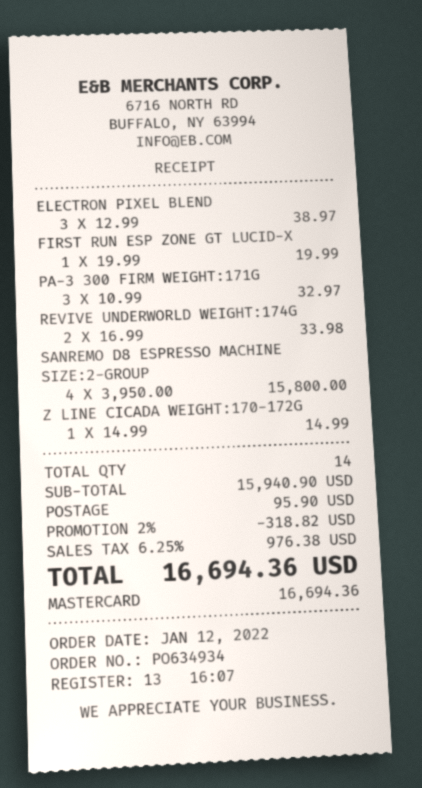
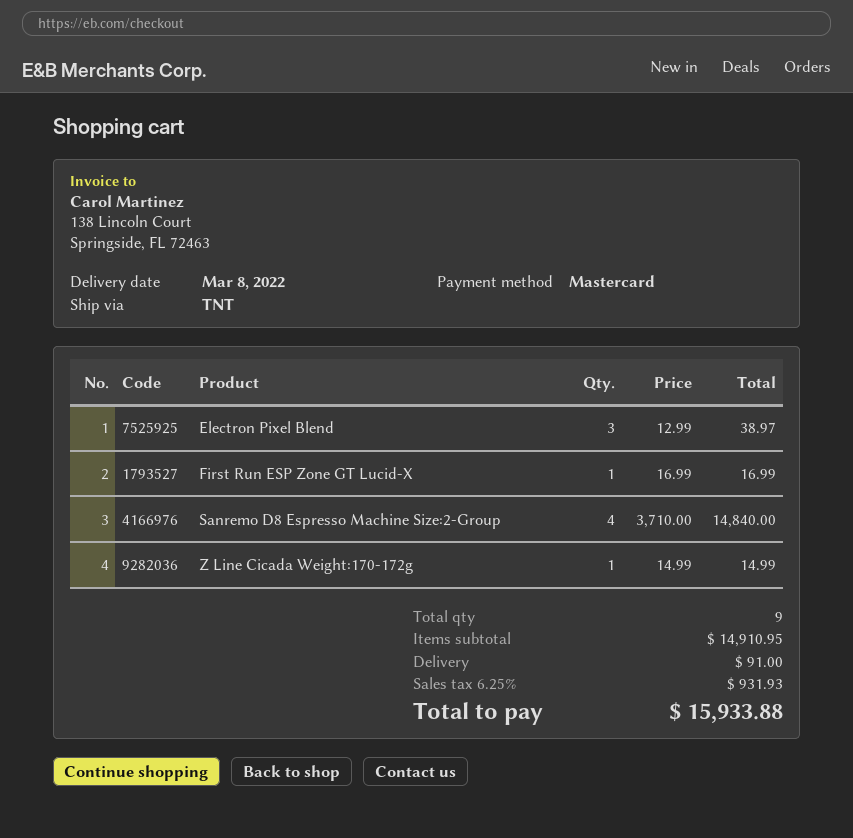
FIRST RUN ESP ZONE GT LUCID-X: 1 x 19.99 = 19.99 -> 1 x 16.99 = 16.99
PA-3 300 FIRM WEIGHT:171G: 3 x 10.99 = 32.97 -> none
REVIVE UNDERWORLD WEIGHT:174G: 2 x 16.99 = 33.98 -> none
SANREMO D8 ESPRESSO MACHINE SIZE:2-GROUP: 4 x 3950.00 = 15800.00 -> 4 x 3710.00 = 14840.00
total quantity: 14 -> 9
subtotal: 15940.90 -> 14910.95
discount: 2% = 318.82 -> none
shipping: 95.90 -> 91.00
tax: 6.25% = 976.38 -> 6.25% = 931.93
total: 16694.36 -> 15933.88

